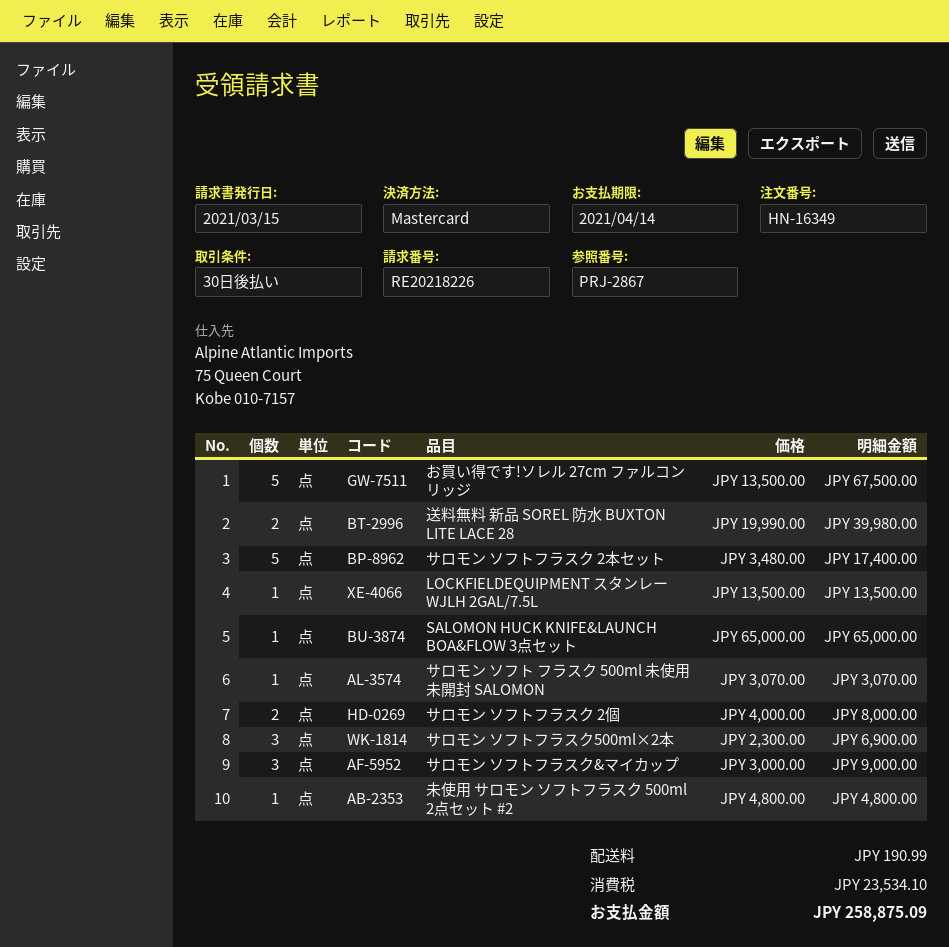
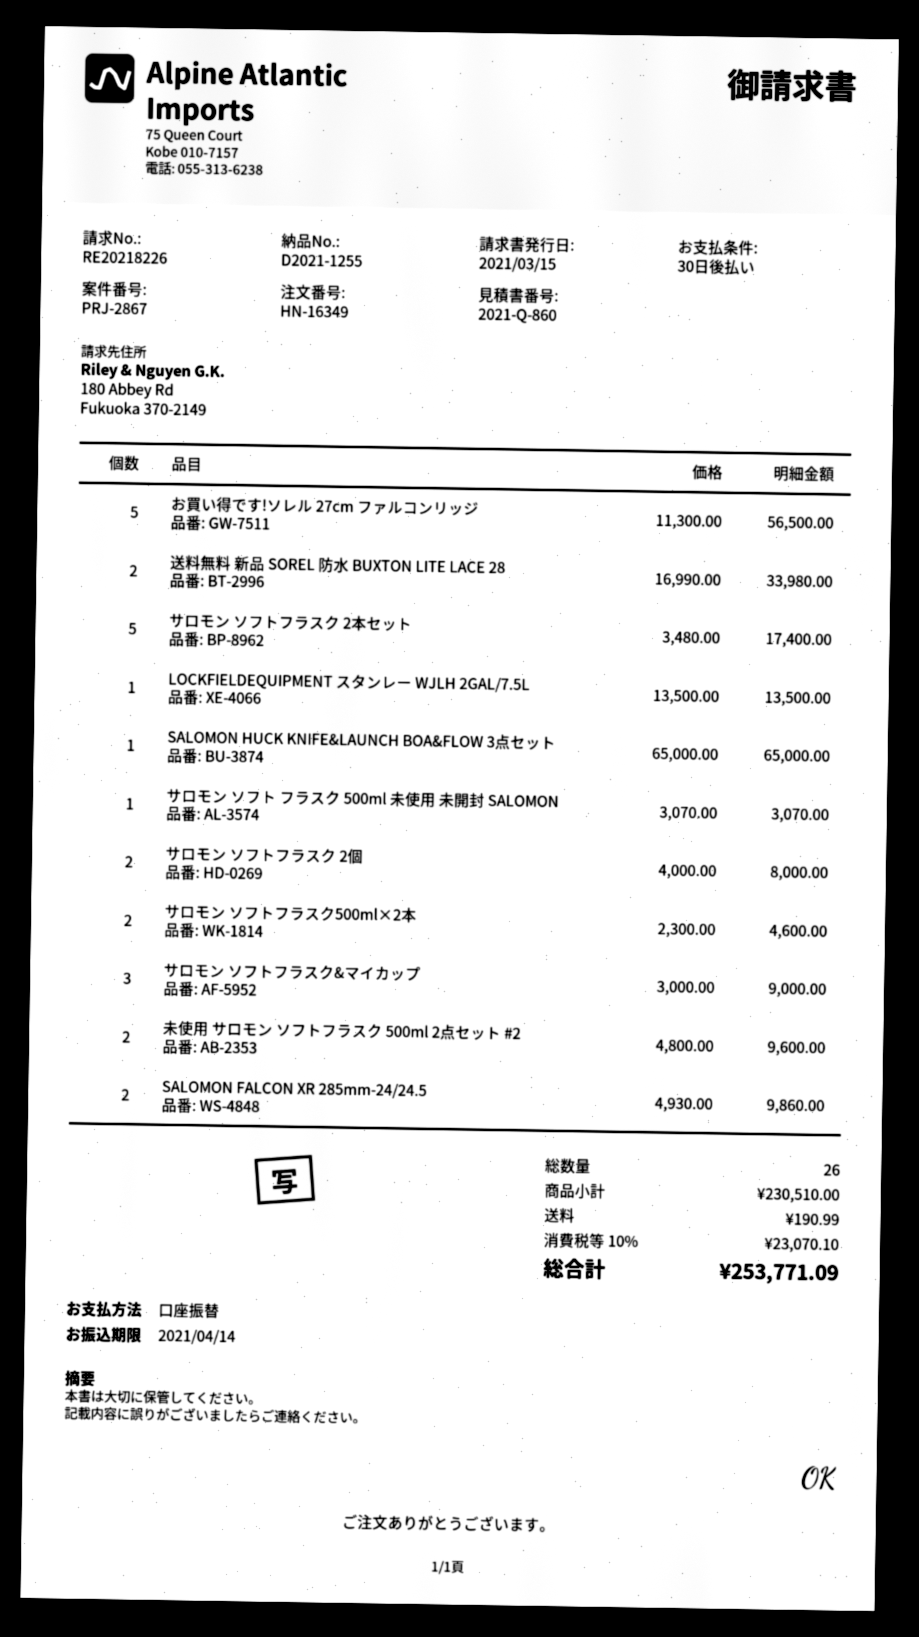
payment method: Mastercard -> direct debit
お買い得です!ソレル 27cm ファルコンリッジ: 5 x 13500.00 = 67500.00 -> 5 x 11300.00 = 56500.00
送料無料 新品 SOREL 防水 BUXTON LITE LACE 28: 2 x 19990.00 = 39980.00 -> 2 x 16990.00 = 33980.00
サロモン ソフトフラスク500ml×2本: 3 x 2300.00 = 6900.00 -> 2 x 2300.00 = 4600.00
未使用 サロモン ソフトフラスク 500ml 2点セット #2: 1 x 4800.00 = 4800.00 -> 2 x 4800.00 = 9600.00
SALOMON FALCON XR 285mm-24/24.5: none -> 2 x 4930.00 = 9860.00
tax: 23534.10 -> 23070.10
total: 258875.09 -> 253771.09

